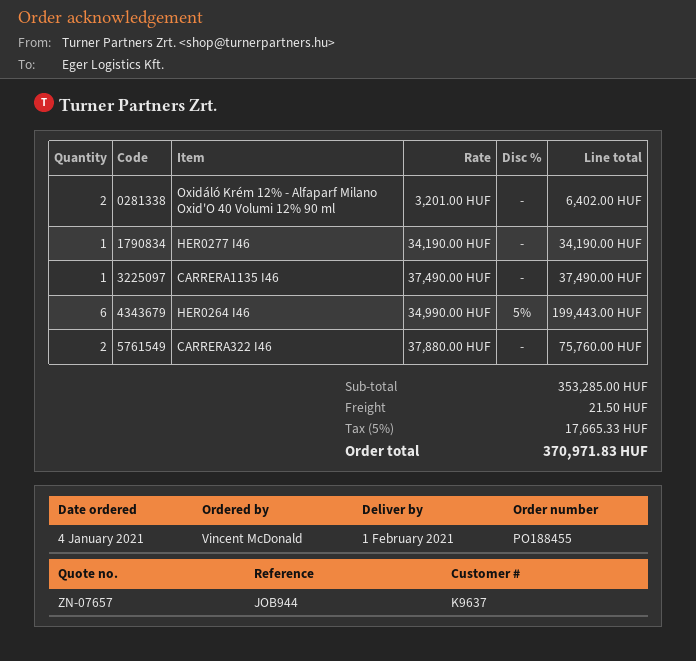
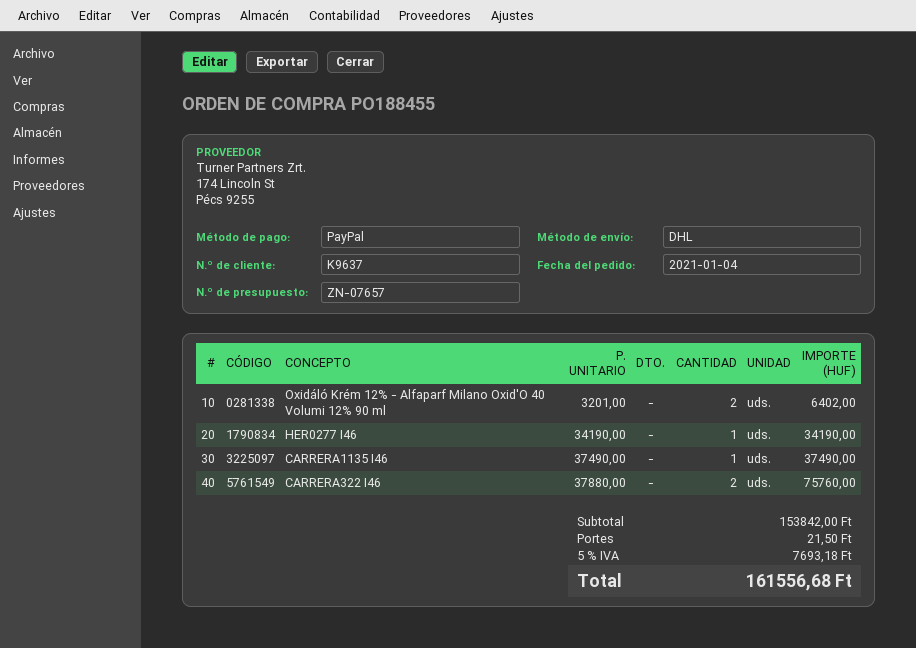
HER0264 I46: 6 x 34990.00 - 5% = 199443.00 -> none
subtotal: 353285.00 -> 153842.00
tax: 5% = 17665.33 -> 5% = 7693.18
total: 370971.83 -> 161556.68

